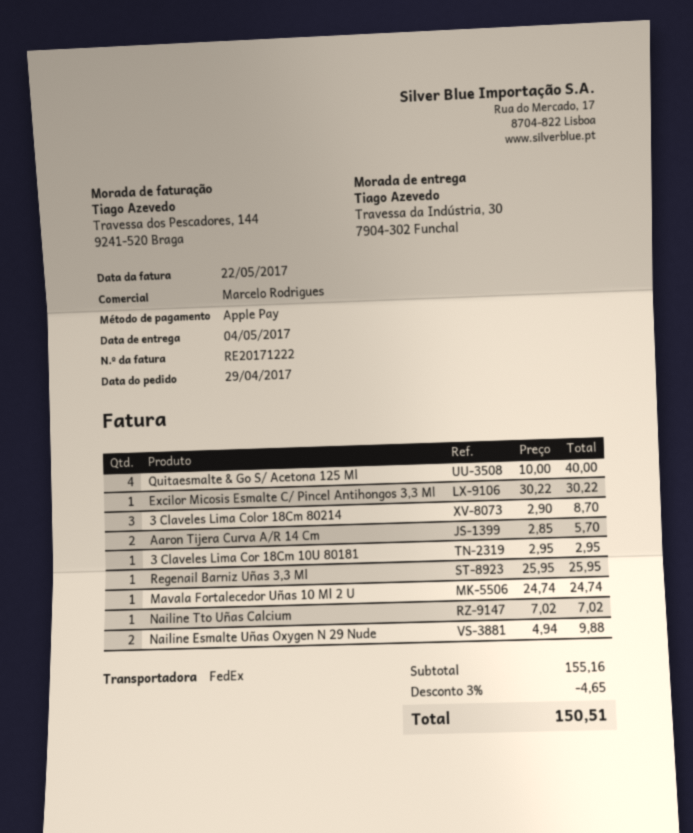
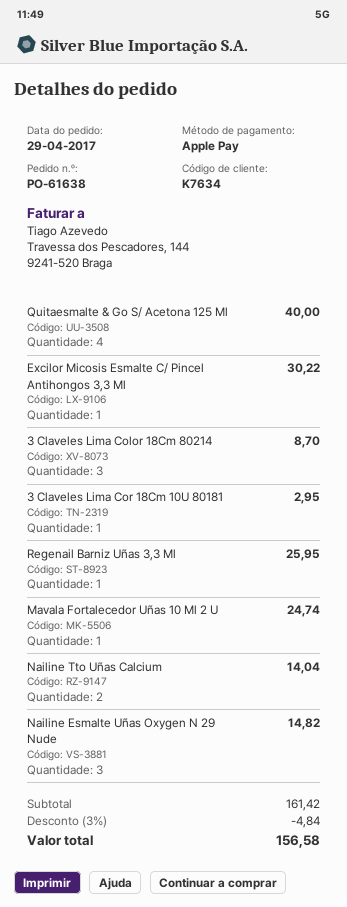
Aaron Tijera Curva A/R 14 Cm: 2 for 5.70 -> none
Nailine Tto Uñas Calcium: 1 for 7.02 -> 2 for 14.04
Nailine Esmalte Uñas Oxygen N 29 Nude: 2 for 9.88 -> 3 for 14.82
subtotal: 155.16 -> 161.42
discount: 3% = 4.65 -> 3% = 4.84
total: 150.51 -> 156.58

